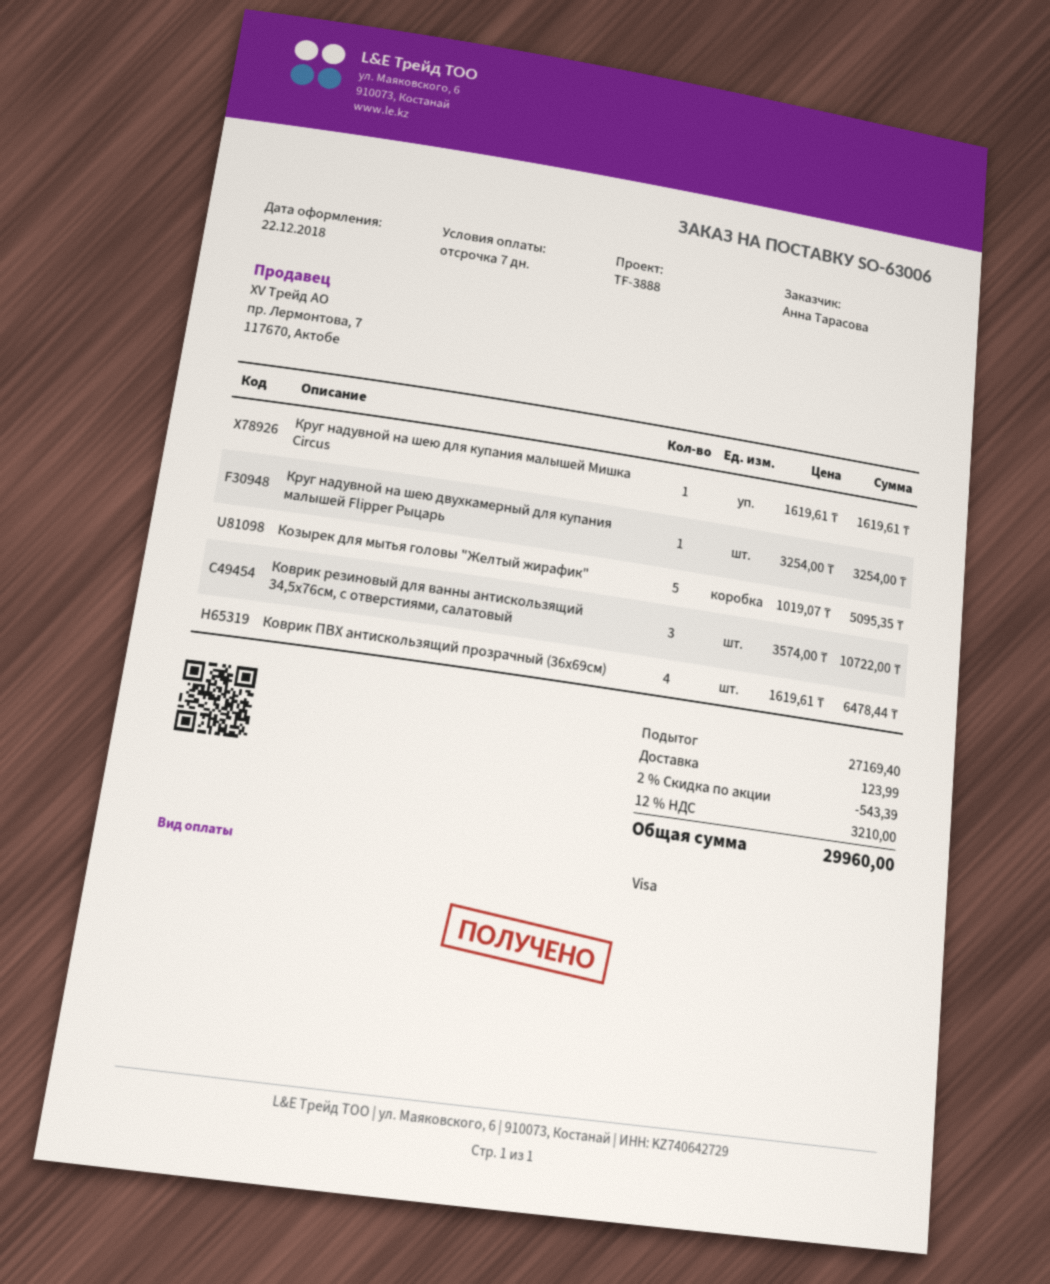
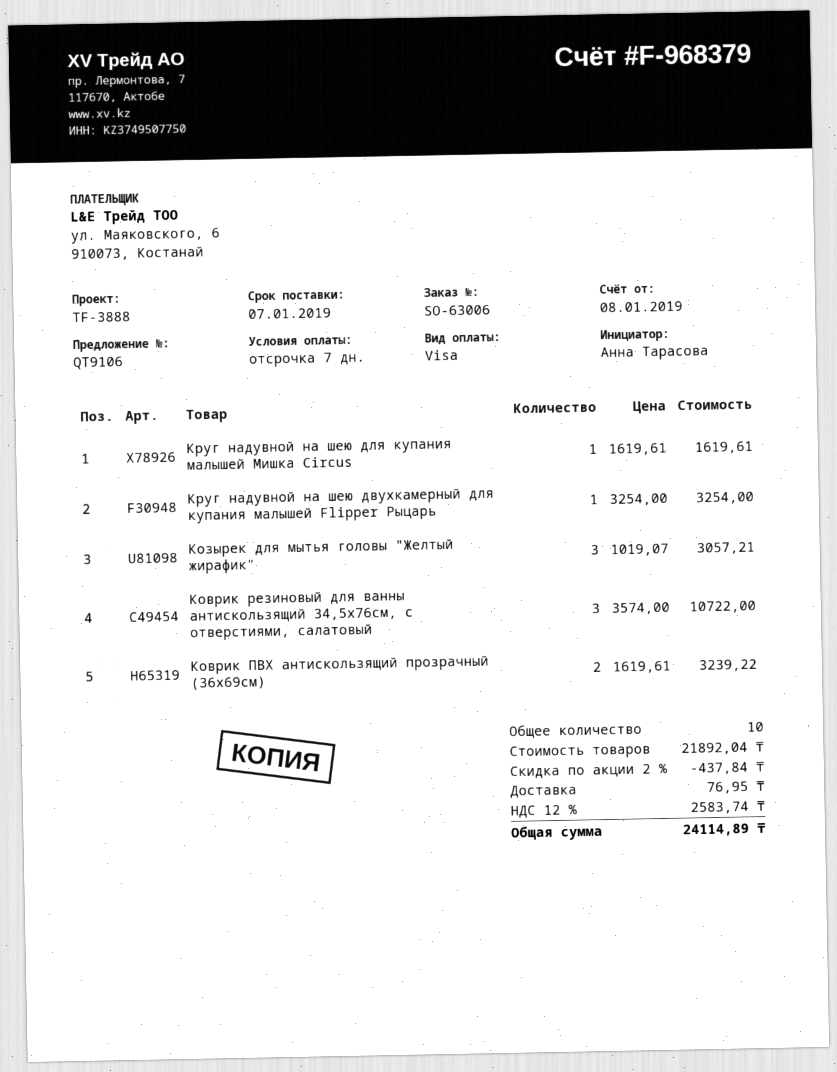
Козырек для мытья головы "Желтый жирафик": 5 x 1019.07 = 5095.35 -> 3 x 1019.07 = 3057.21
Коврик ПВХ антискользящий прозрачный (36х69см): 4 x 1619.61 = 6478.44 -> 2 x 1619.61 = 3239.22
subtotal: 27169.40 -> 21892.04
discount: 2% = 543.39 -> 2% = 437.84
shipping: 123.99 -> 76.95
tax: 12% = 3210.00 -> 12% = 2583.74
total: 29960.00 -> 24114.89

